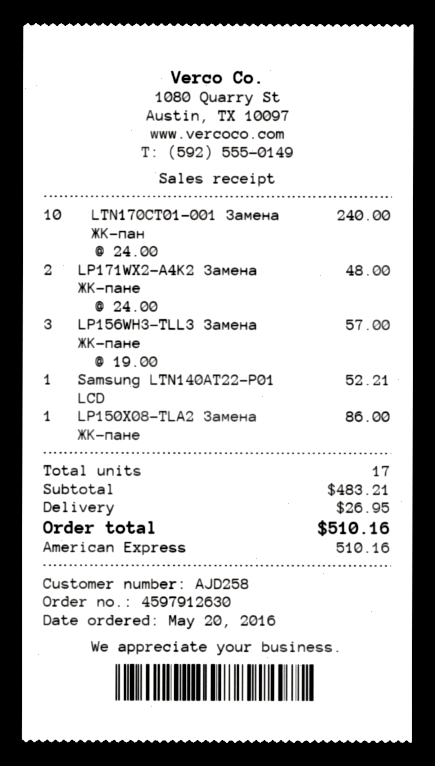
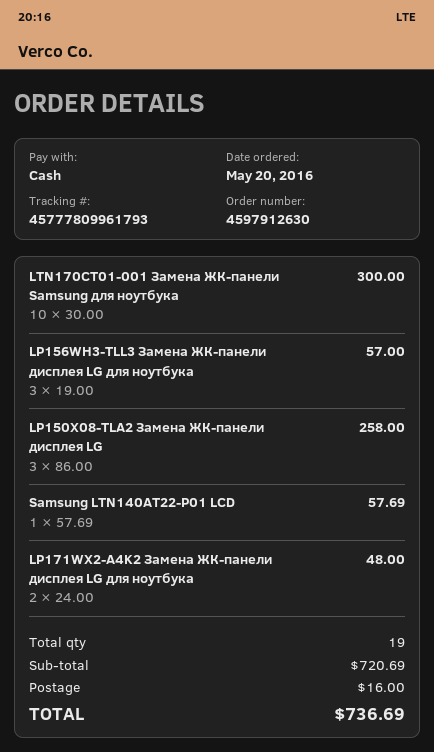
payment method: American Express -> cash
LTN170CT01-001 Замена ЖК-пан: 10 x 24.00 = 240.00 -> 10 x 30.00 = 300.00
Samsung LTN140AT22-P01 LCD: 1 x 52.21 = 52.21 -> 1 x 57.69 = 57.69
LP150X08-TLA2 Замена ЖК-пане: 1 x 86.00 = 86.00 -> 3 x 86.00 = 258.00
total quantity: 17 -> 19
subtotal: 483.21 -> 720.69
shipping: 26.95 -> 16.00
total: 510.16 -> 736.69

